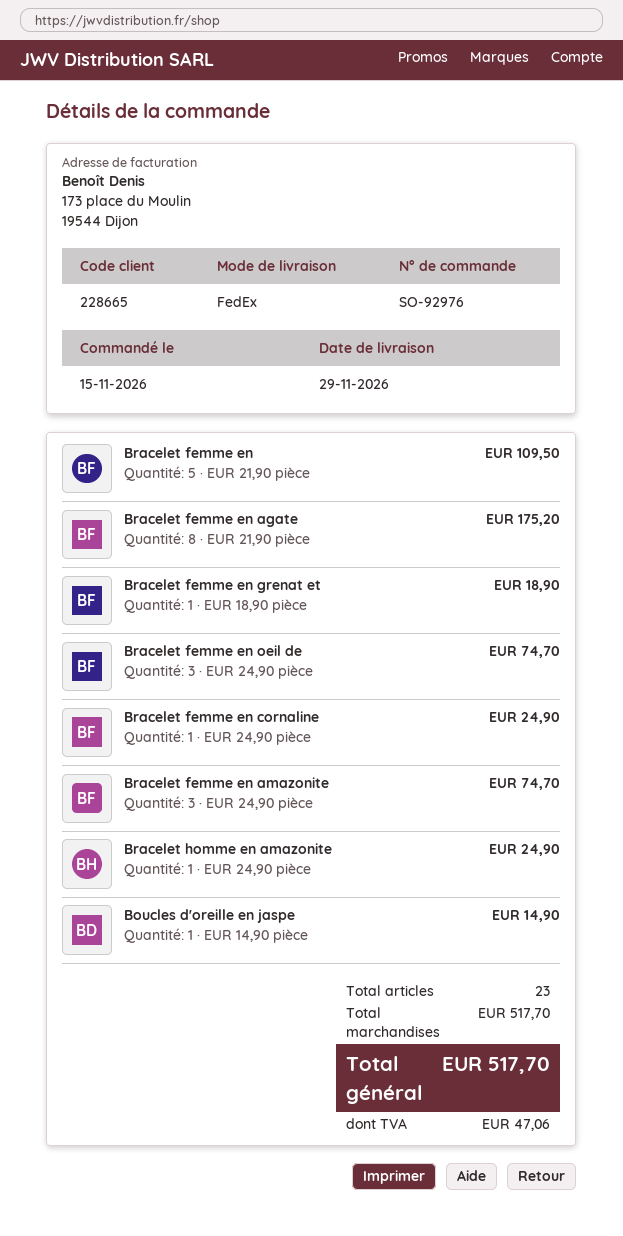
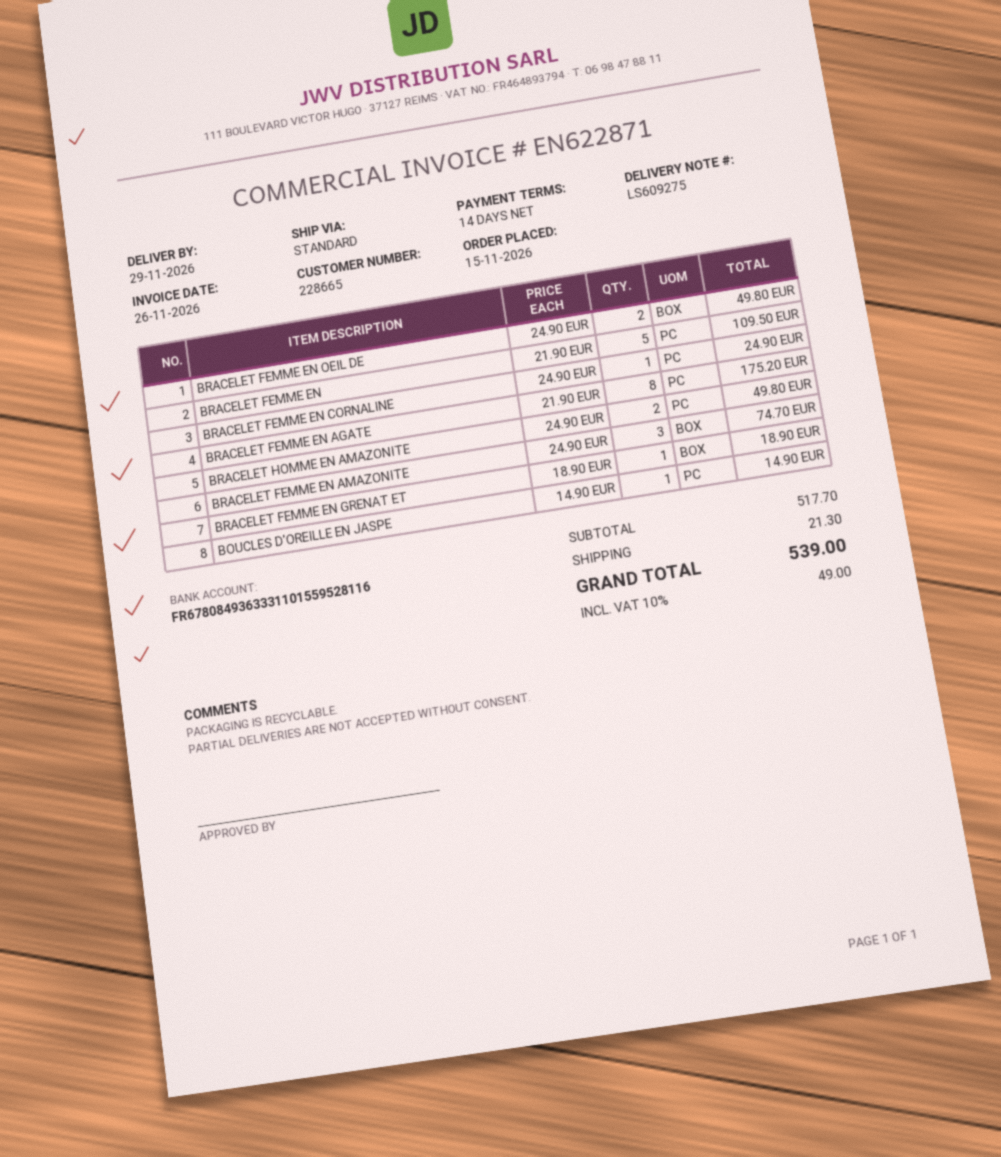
shipping method: FedEx -> standard
Bracelet femme en oeil de: 3 x 24.90 = 74.70 -> 2 x 24.90 = 49.80
Bracelet homme en amazonite: 1 x 24.90 = 24.90 -> 2 x 24.90 = 49.80
shipping: none -> 21.30
tax: 47.06 -> 49.00
total: 517.70 -> 539.00

